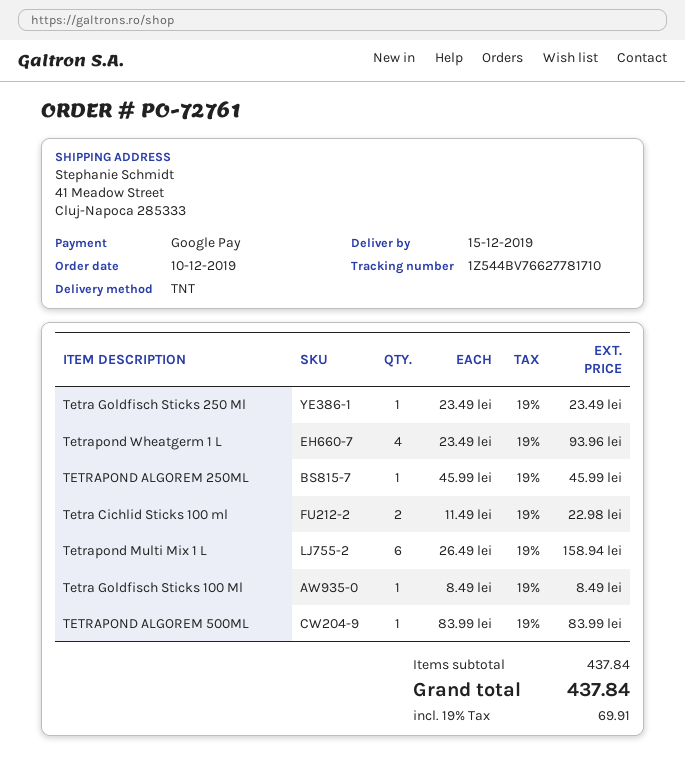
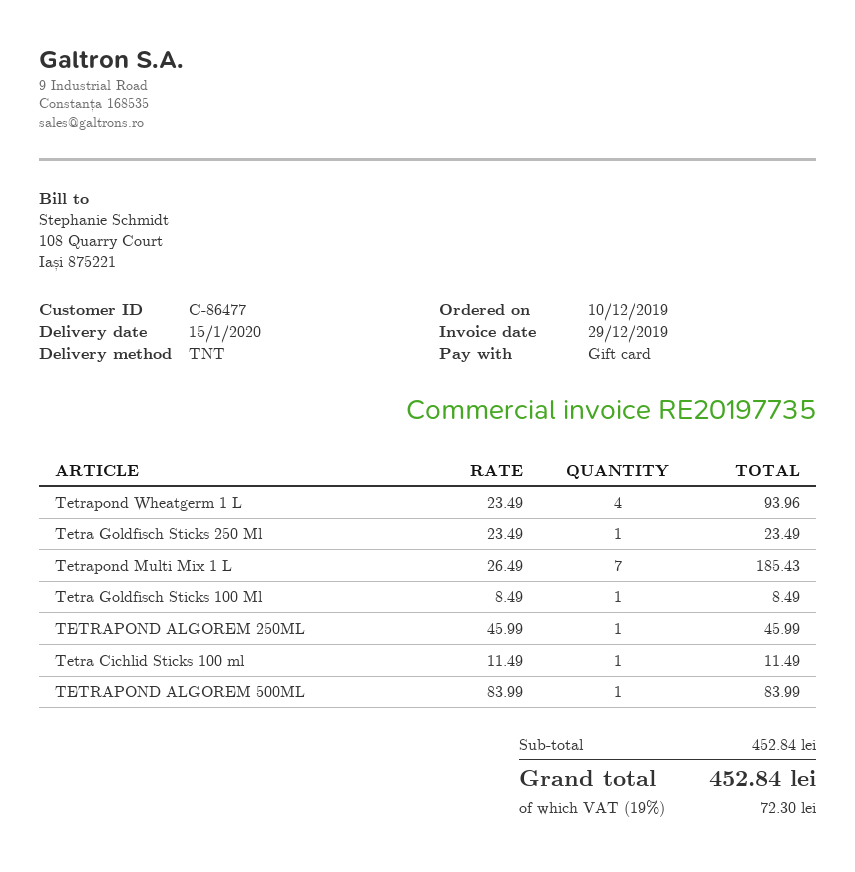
delivery date: 2019-12-15 -> 2020-01-15
payment method: Google Pay -> gift card
Tetra Cichlid Sticks 100 ml: 2 x 11.49 = 22.98 -> 1 x 11.49 = 11.49
Tetrapond Multi Mix 1 L: 6 x 26.49 = 158.94 -> 7 x 26.49 = 185.43
subtotal: 437.84 -> 452.84
tax: 19% = 69.91 -> 19% = 72.30
total: 437.84 -> 452.84

